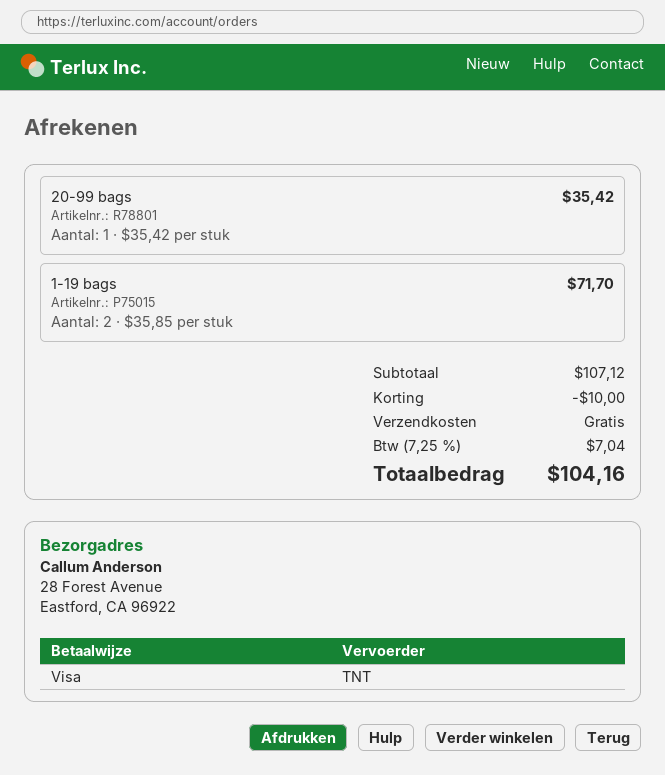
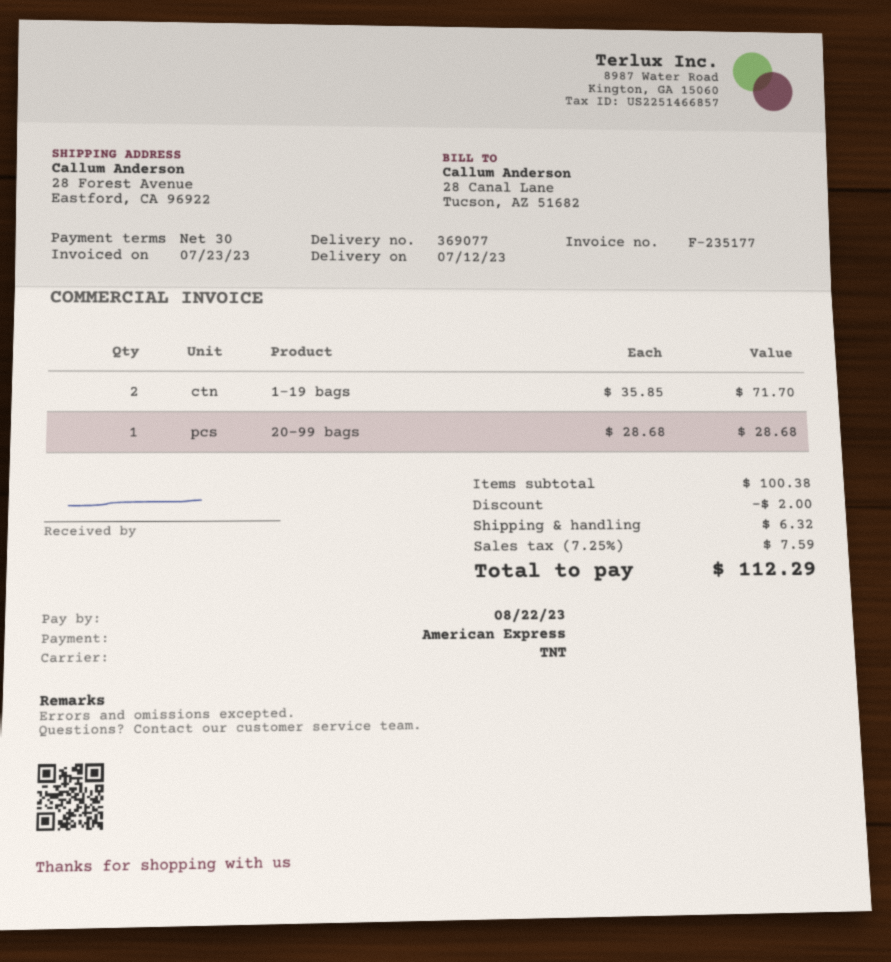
payment method: Visa -> American Express
20-99 bags: 1 x 35.42 = 35.42 -> 1 x 28.68 = 28.68
subtotal: 107.12 -> 100.38
discount: 10.00 -> 2.00
shipping: 0.00 -> 6.32
tax: 7.25% = 7.04 -> 7.25% = 7.59
total: 104.16 -> 112.29

